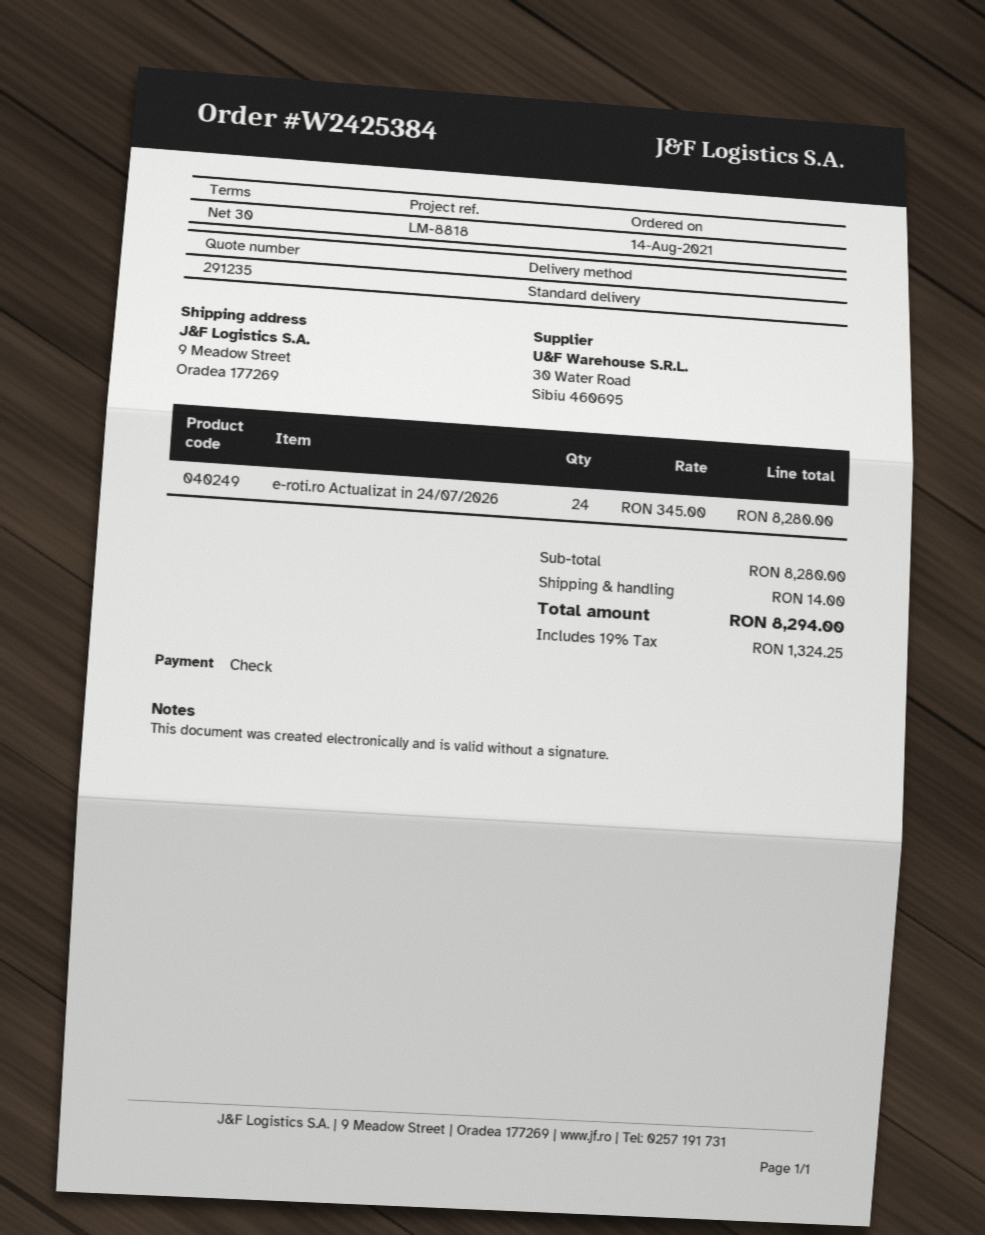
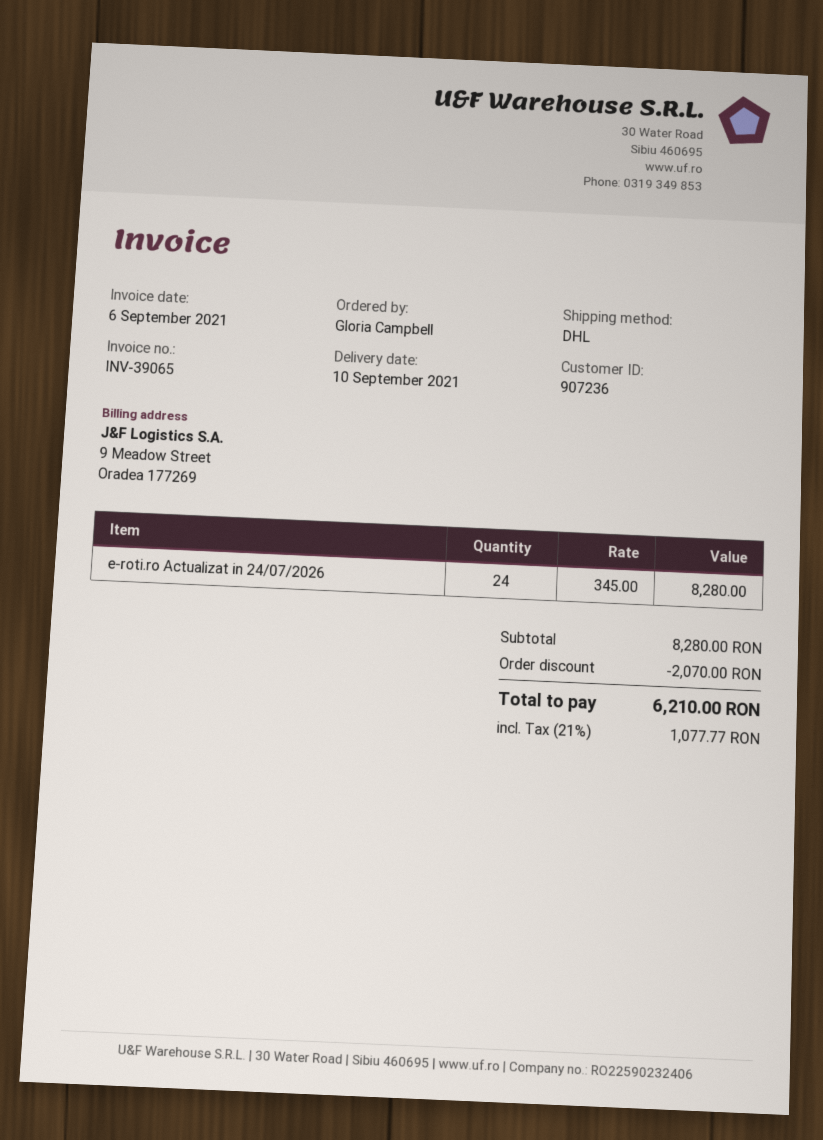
shipping method: standard -> DHL
discount: none -> 2070.00
shipping: 14.00 -> none
tax: 19% = 1324.25 -> 21% = 1077.77
total: 8294.00 -> 6210.00

